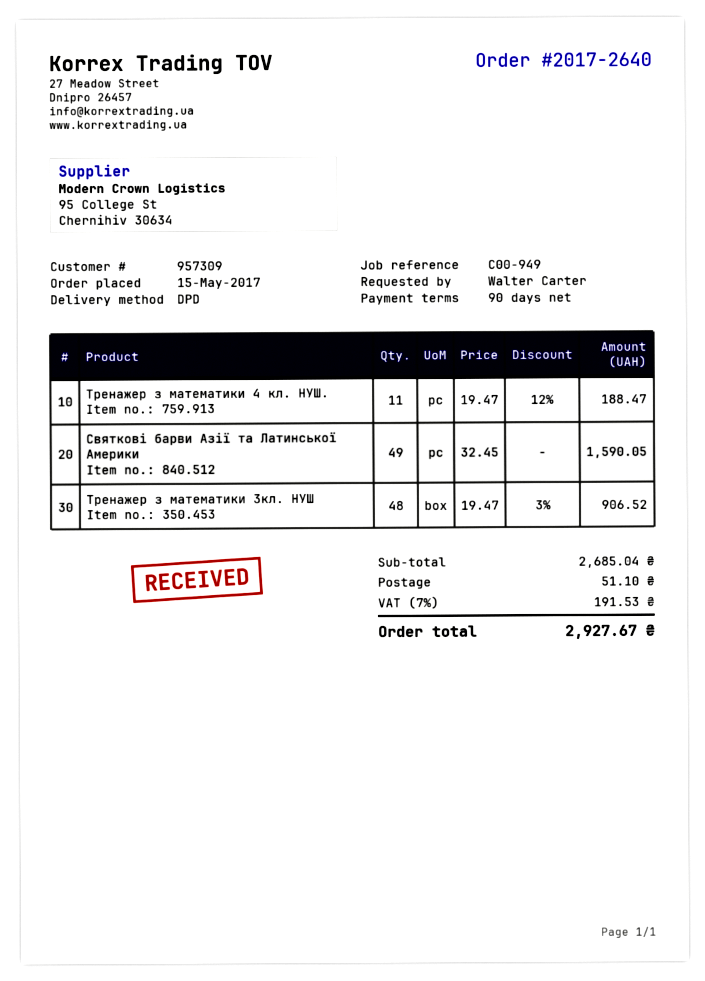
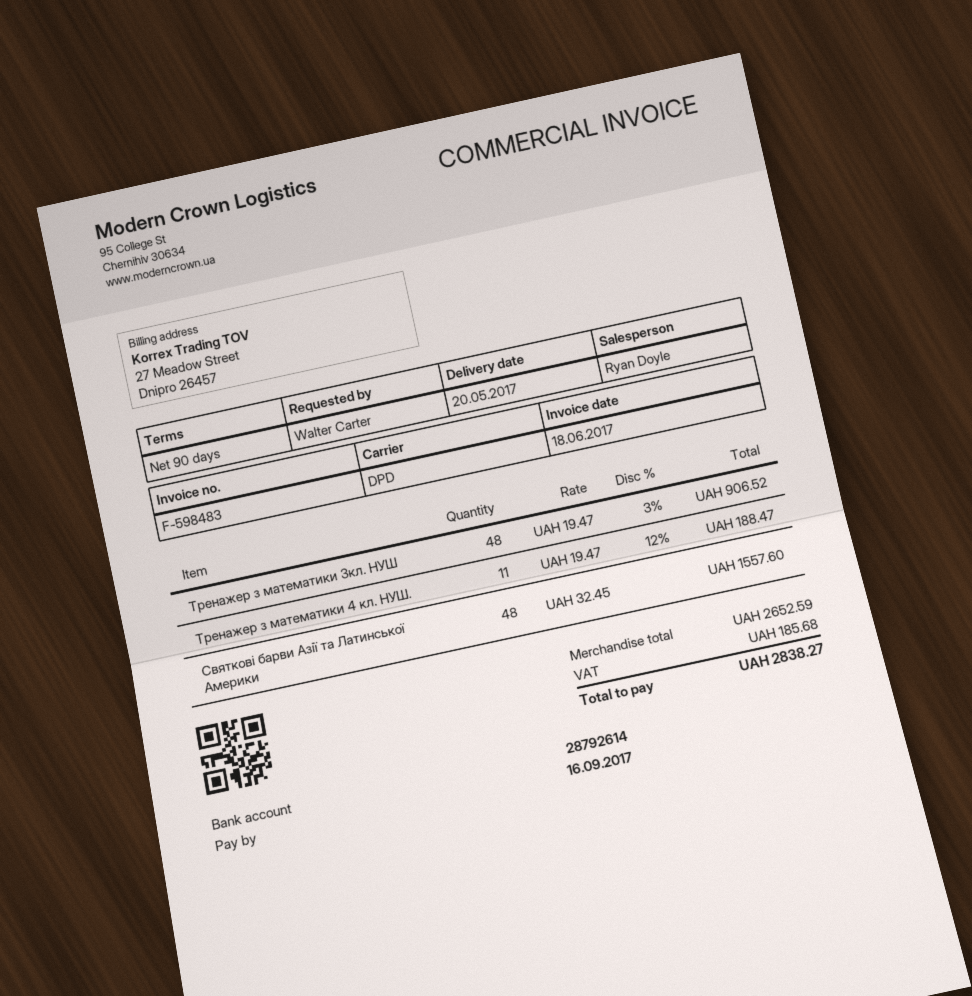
Святкові барви Азії та Латинської Америки: 49 x 32.45 = 1590.05 -> 48 x 32.45 = 1557.60
subtotal: 2685.04 -> 2652.59
shipping: 51.10 -> none
tax: 191.53 -> 185.68
total: 2927.67 -> 2838.27

